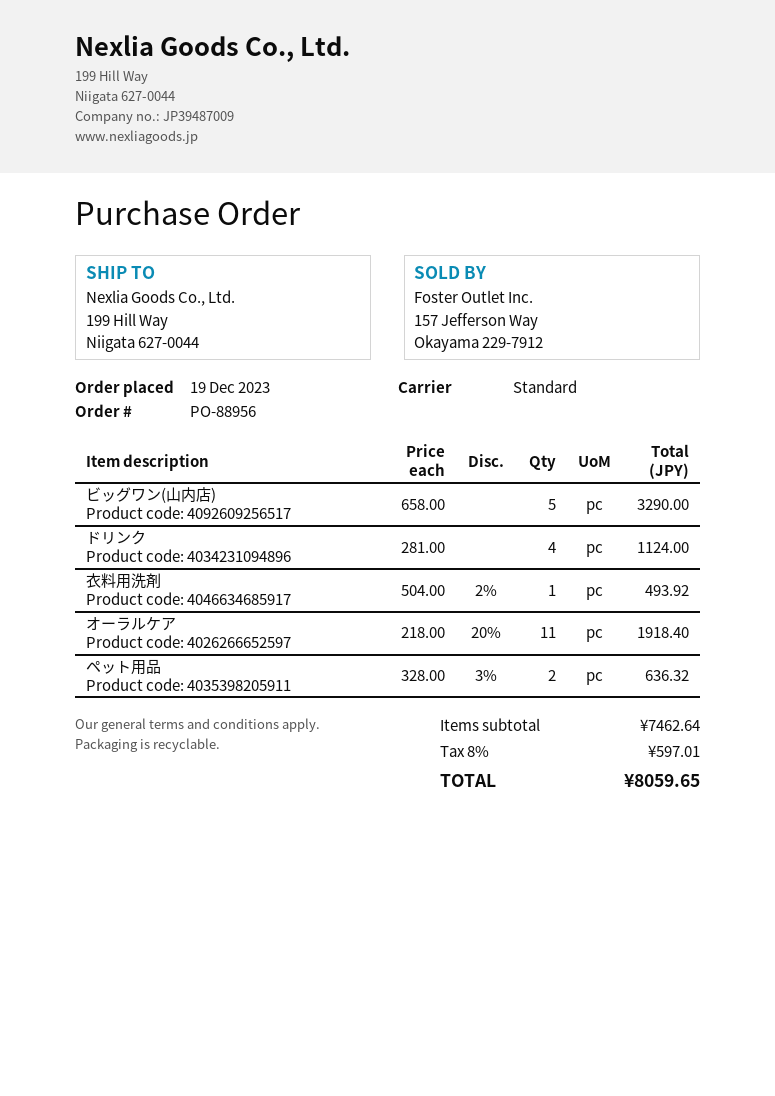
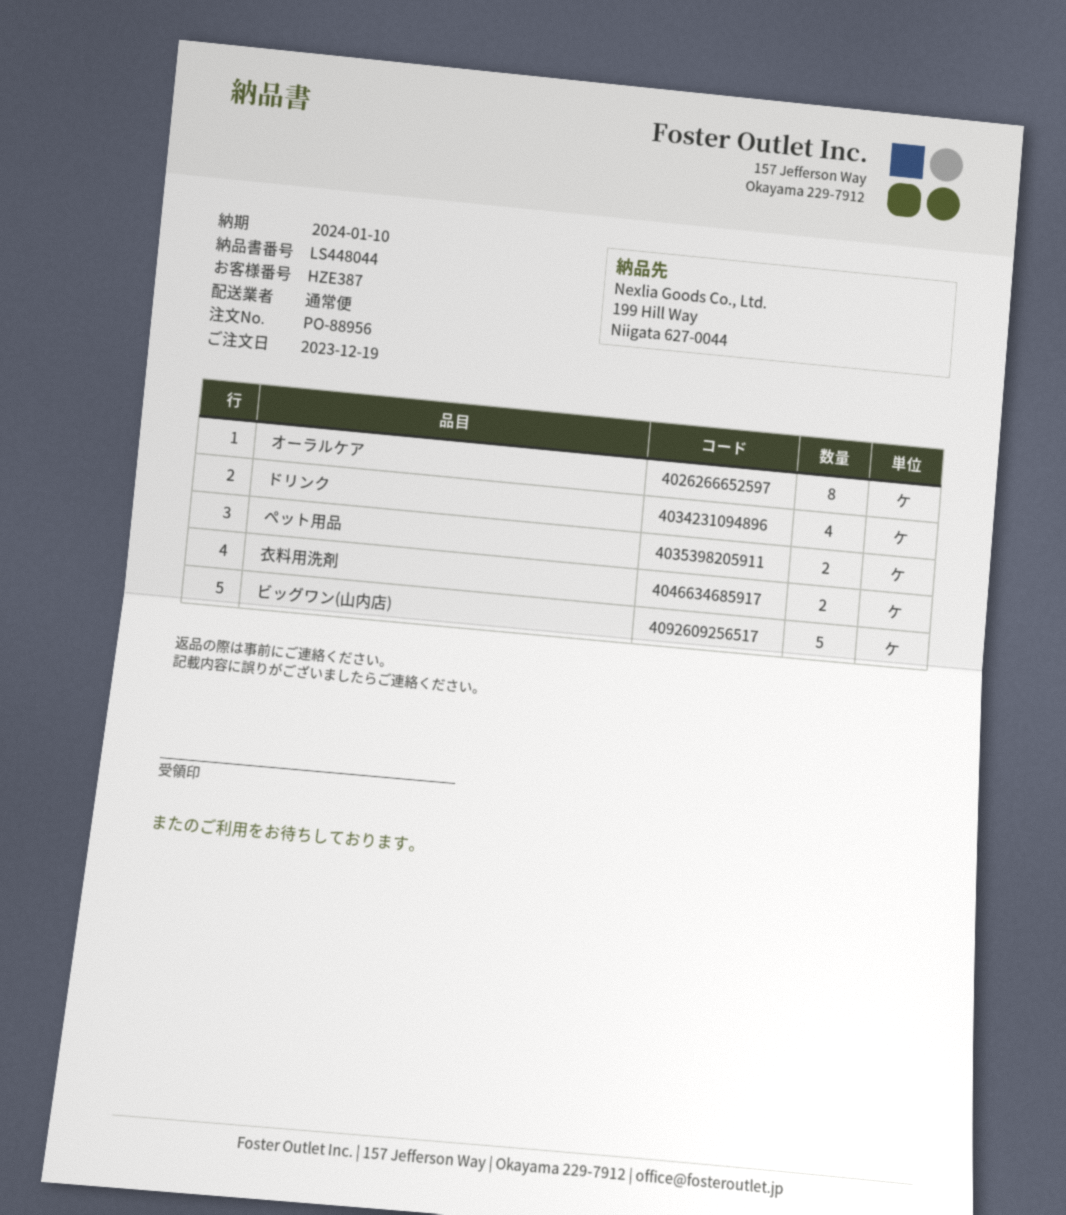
衣料用洗剤: 1 -> 2
オーラルケア: 11 -> 8

